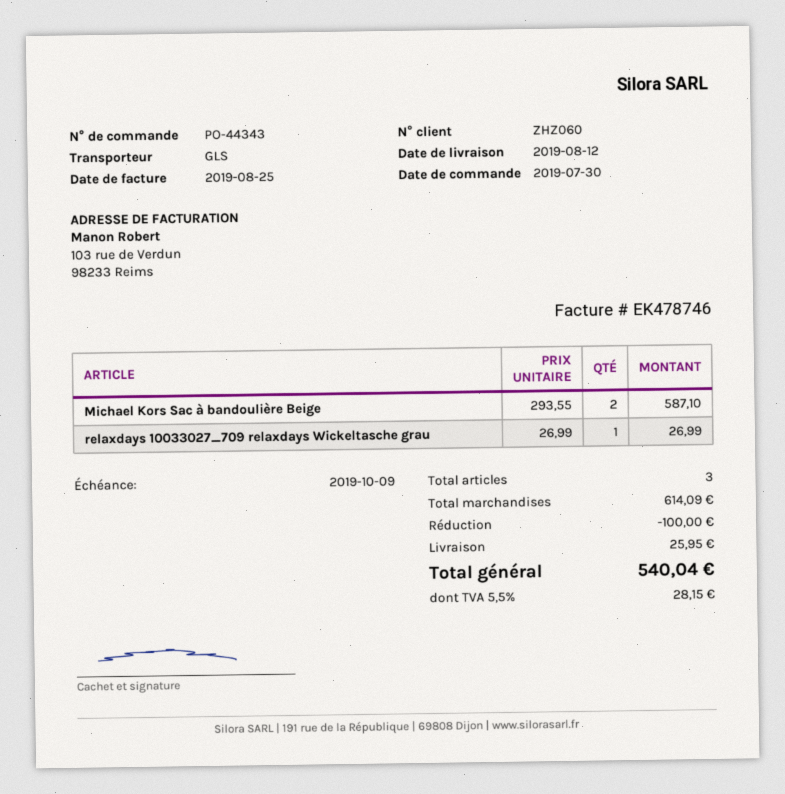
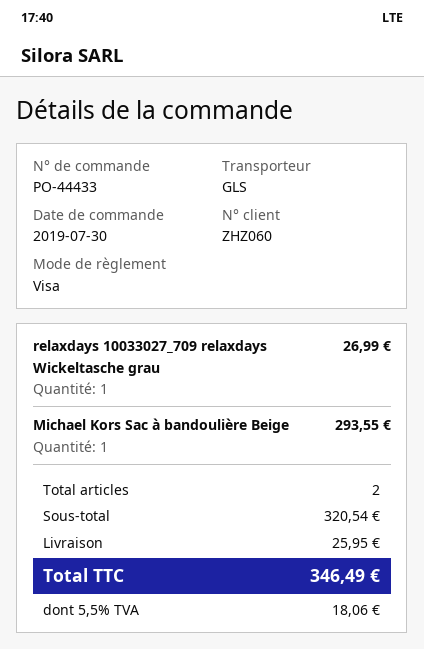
order number: PO-44343 -> PO-44433
Michael Kors Sac à bandoulière Beige: 2 for 587.10 -> 1 for 293.55
total quantity: 3 -> 2
subtotal: 614.09 -> 320.54
discount: 100.00 -> none
tax: 5.5% = 28.15 -> 5.5% = 18.06
total: 540.04 -> 346.49

